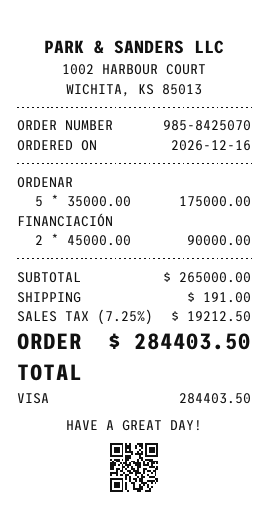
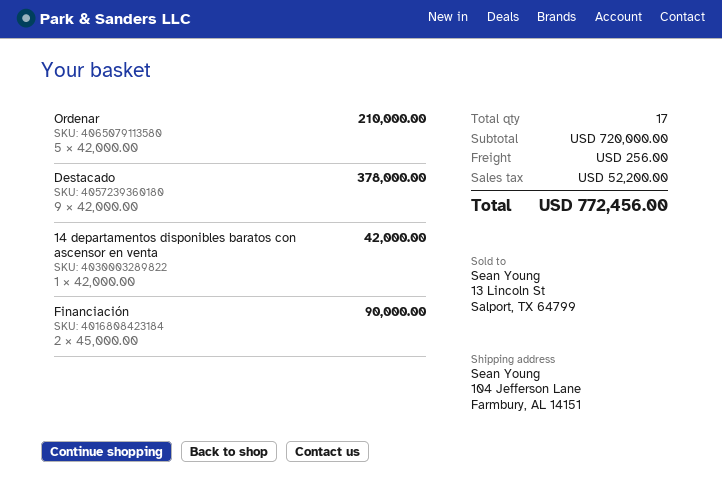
ORDENAR: 5 x 35000.00 = 175000.00 -> 5 x 42000.00 = 210000.00
Destacado: none -> 9 x 42000.00 = 378000.00
14 departamentos disponibles baratos con ascensor en venta: none -> 1 x 42000.00 = 42000.00
subtotal: 265000.00 -> 720000.00
shipping: 191.00 -> 256.00
tax: 19212.50 -> 52200.00
total: 284403.50 -> 772456.00

